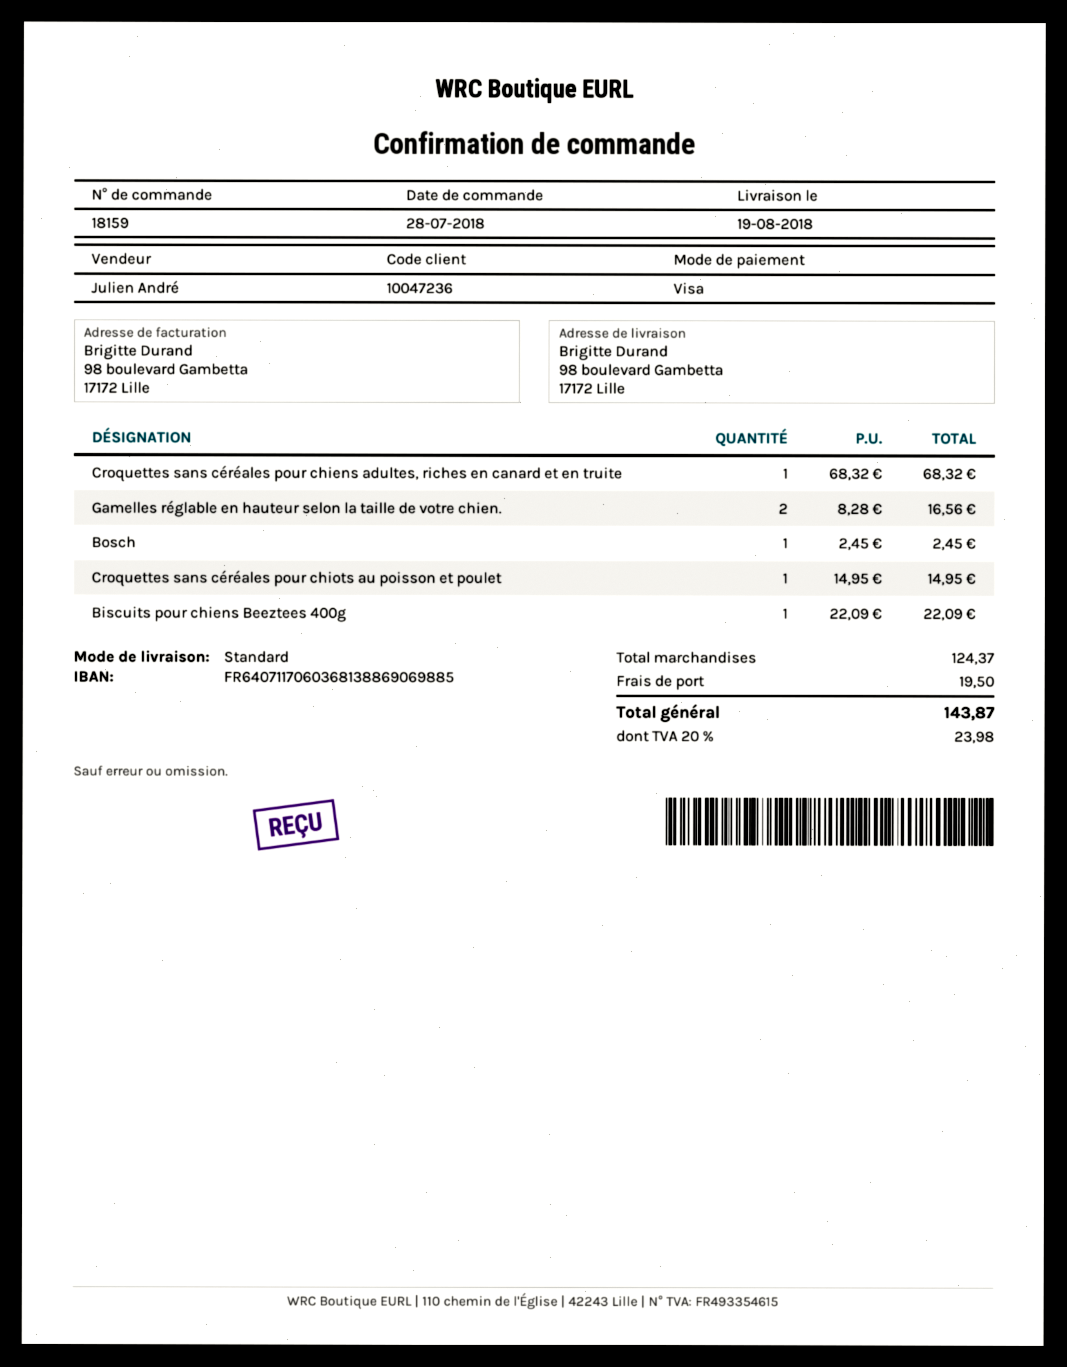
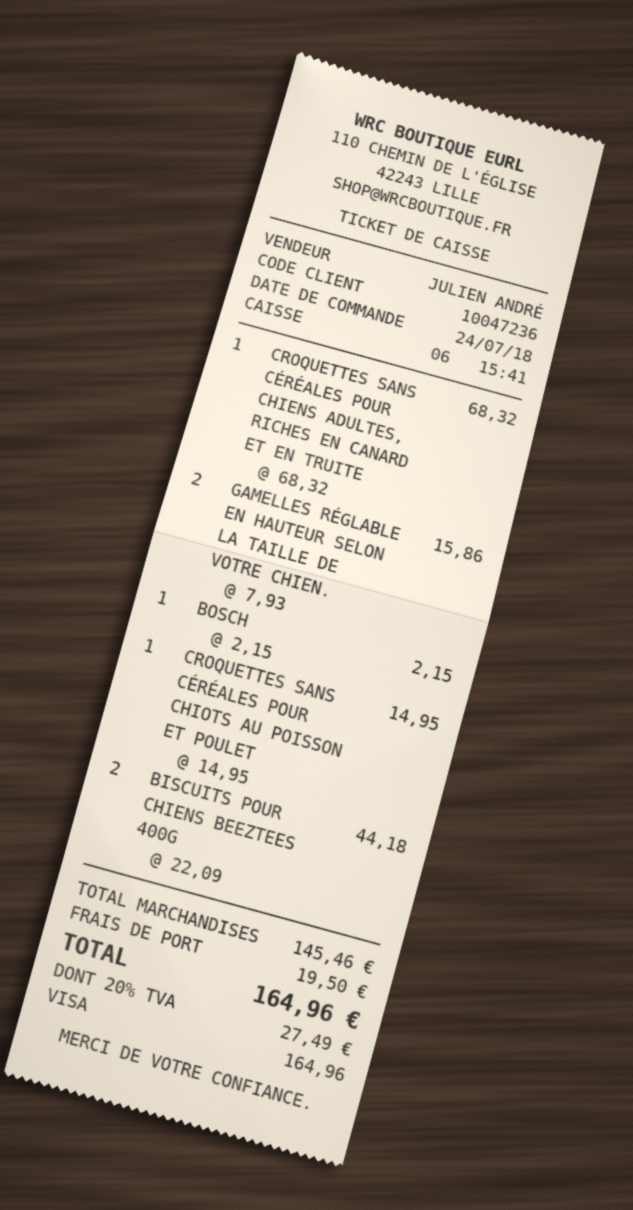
order date: 2018-07-28 -> 2018-07-24
Gamelles réglable en hauteur selon la taille de votre chien.: 2 x 8.28 = 16.56 -> 2 x 7.93 = 15.86
Bosch: 1 x 2.45 = 2.45 -> 1 x 2.15 = 2.15
Biscuits pour chiens Beeztees 400g: 1 x 22.09 = 22.09 -> 2 x 22.09 = 44.18
subtotal: 124.37 -> 145.46
tax: 20% = 23.98 -> 20% = 27.49
total: 143.87 -> 164.96

